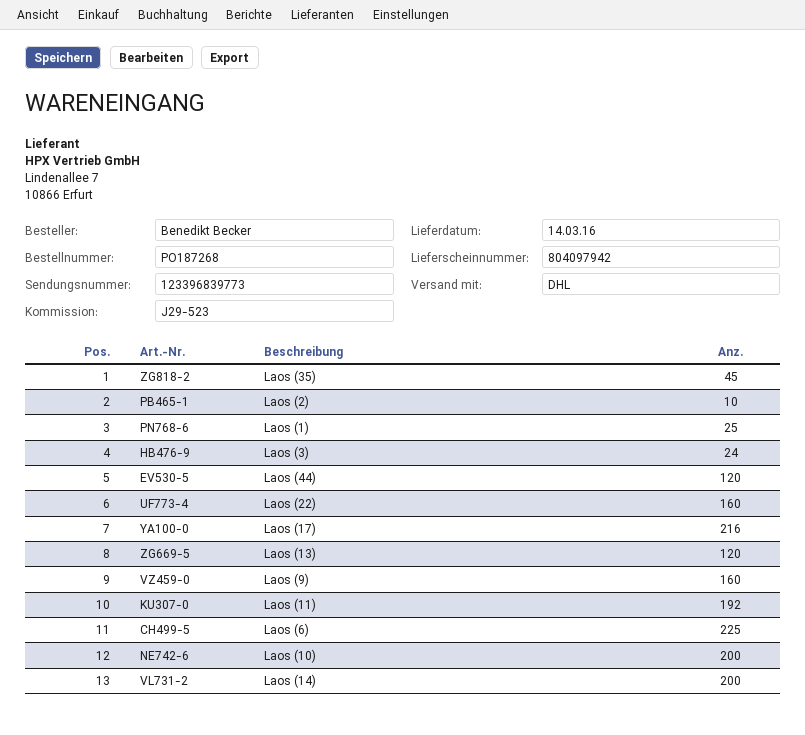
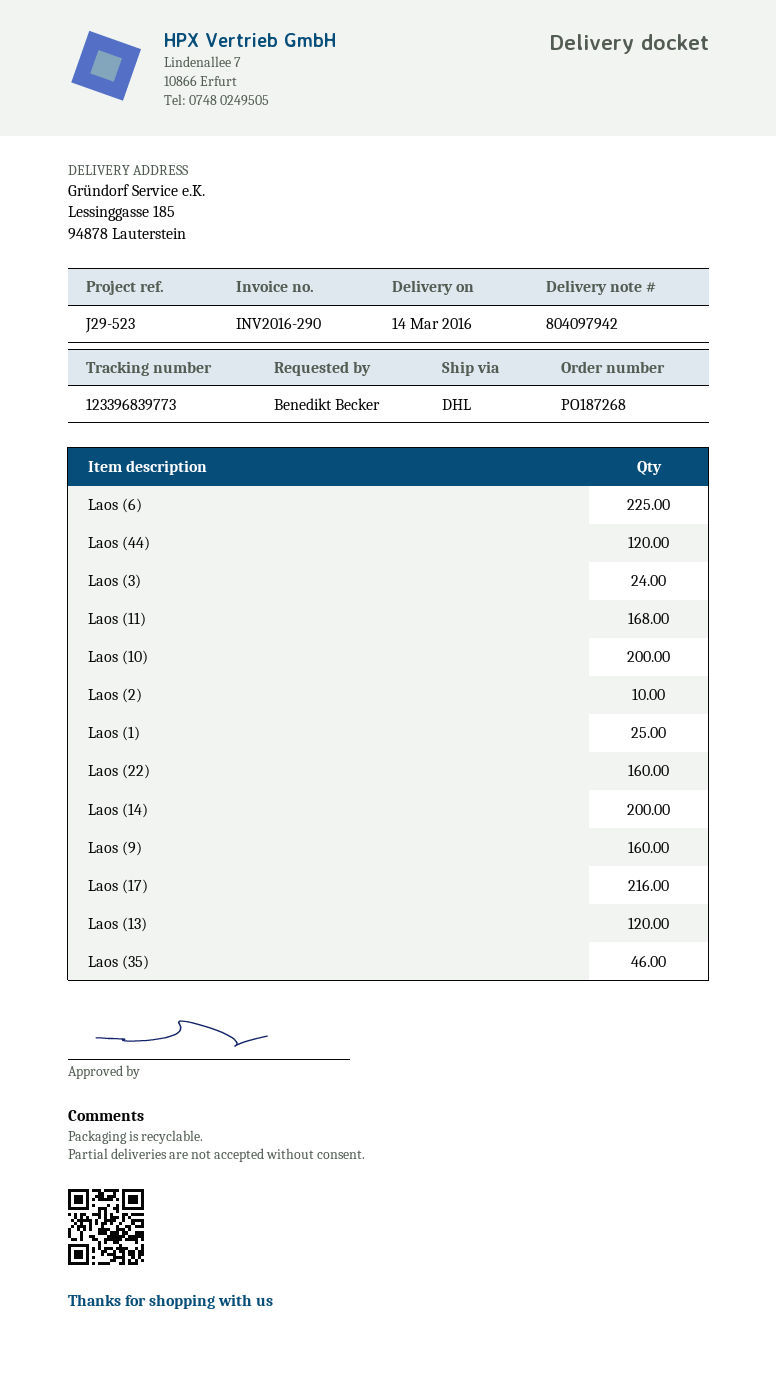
Laos (35): 45 -> 46
Laos (11): 192 -> 168

